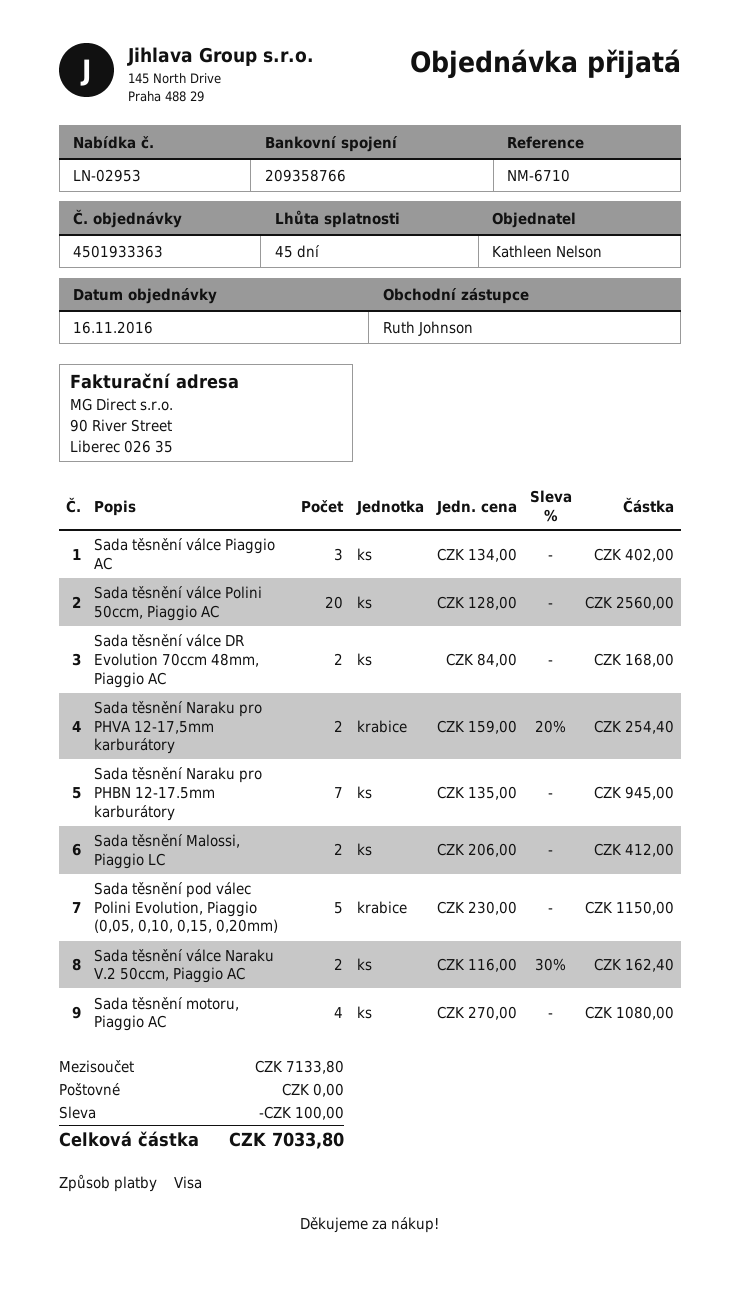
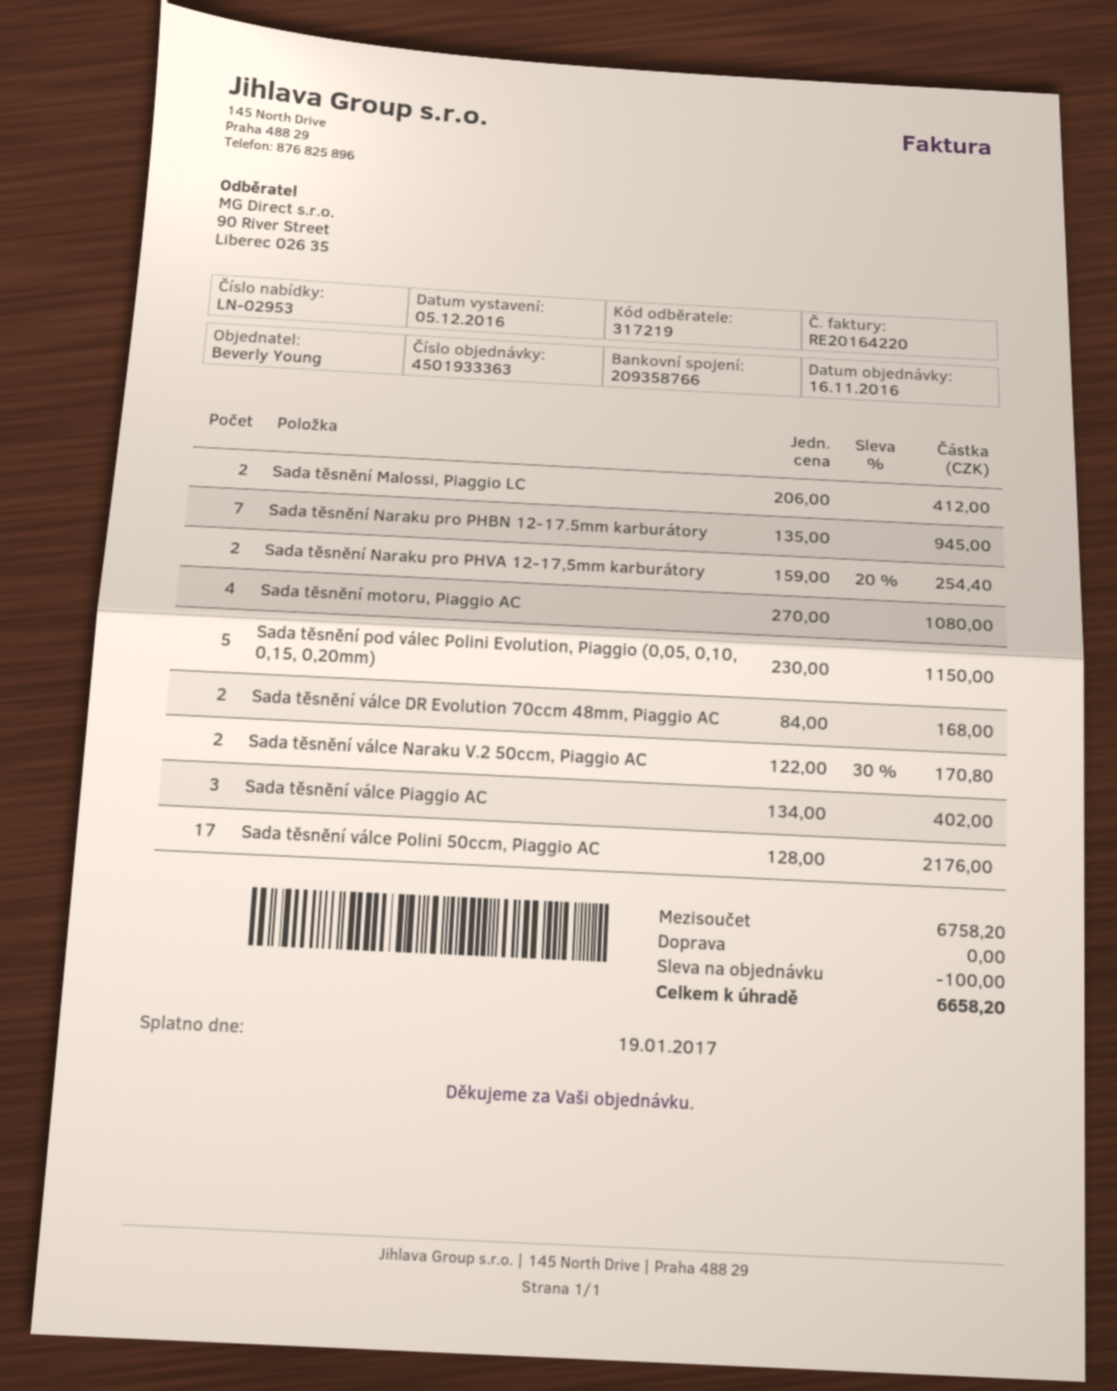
ordered by: Kathleen Nelson -> Beverly Young
Sada těsnění válce Polini 50ccm, Piaggio AC: 20 x 128.00 = 2560.00 -> 17 x 128.00 = 2176.00
Sada těsnění válce Naraku V.2 50ccm, Piaggio AC: 2 x 116.00 - 30% = 162.40 -> 2 x 122.00 - 30% = 170.80
subtotal: 7133.80 -> 6758.20
total: 7033.80 -> 6658.20

